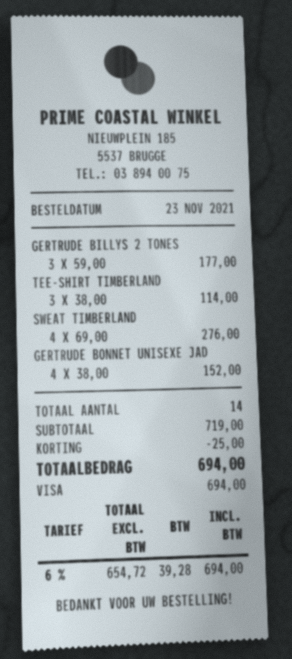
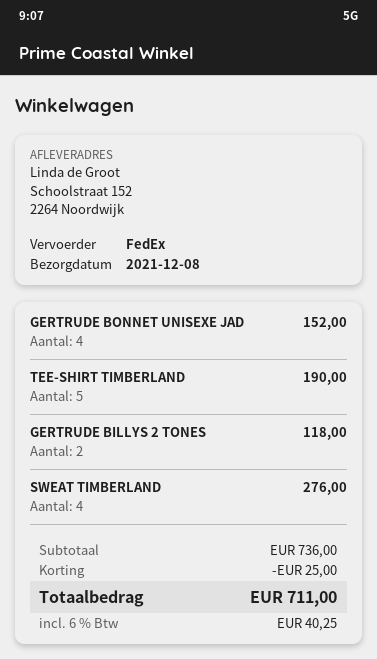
GERTRUDE BILLYS 2 TONES: 3 for 177.00 -> 2 for 118.00
TEE-SHIRT TIMBERLAND: 3 for 114.00 -> 5 for 190.00
subtotal: 719.00 -> 736.00
tax: 6% = 39.28 -> 6% = 40.25
total: 694.00 -> 711.00

